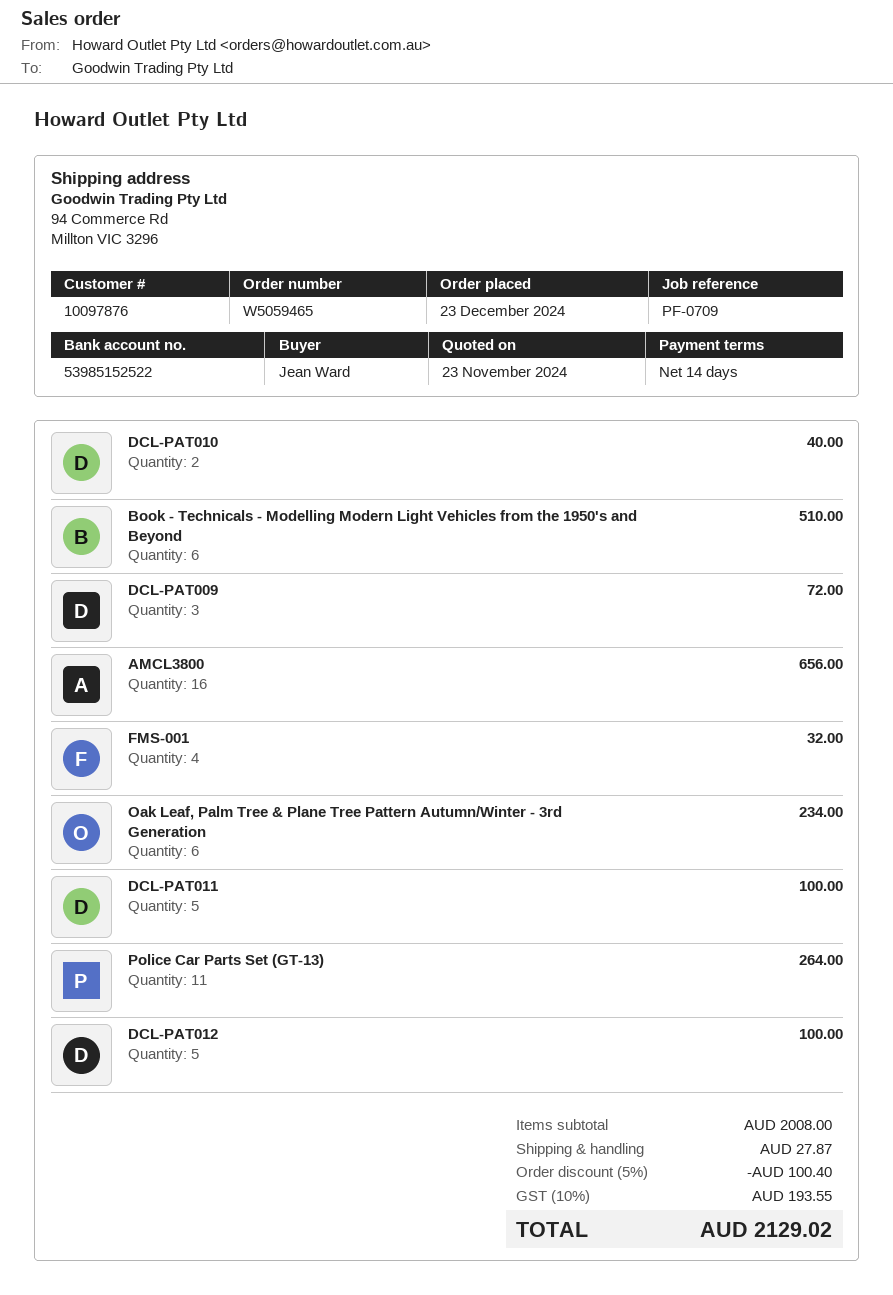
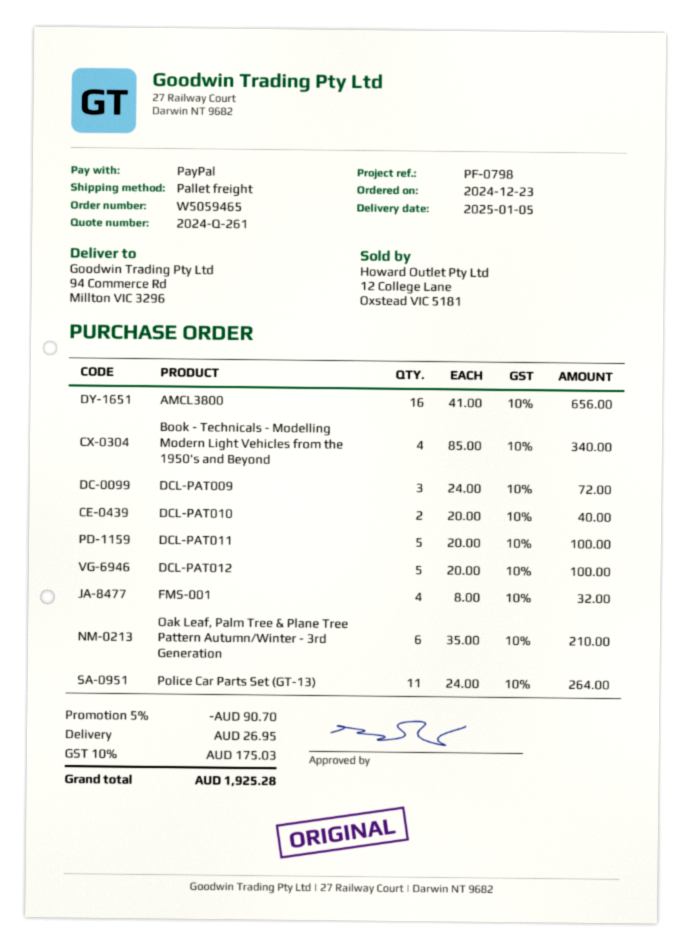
reference: PF-0709 -> PF-0798
Book - Technicals - Modelling Modern Light Vehicles from the 1950's and Beyond: 6 for 510.00 -> 4 for 340.00
Oak Leaf, Palm Tree & Plane Tree Pattern Autumn/Winter - 3rd Generation: 6 for 234.00 -> 6 for 210.00
discount: 5% = 100.40 -> 5% = 90.70
shipping: 27.87 -> 26.95
tax: 10% = 193.55 -> 10% = 175.03
total: 2129.02 -> 1925.28

